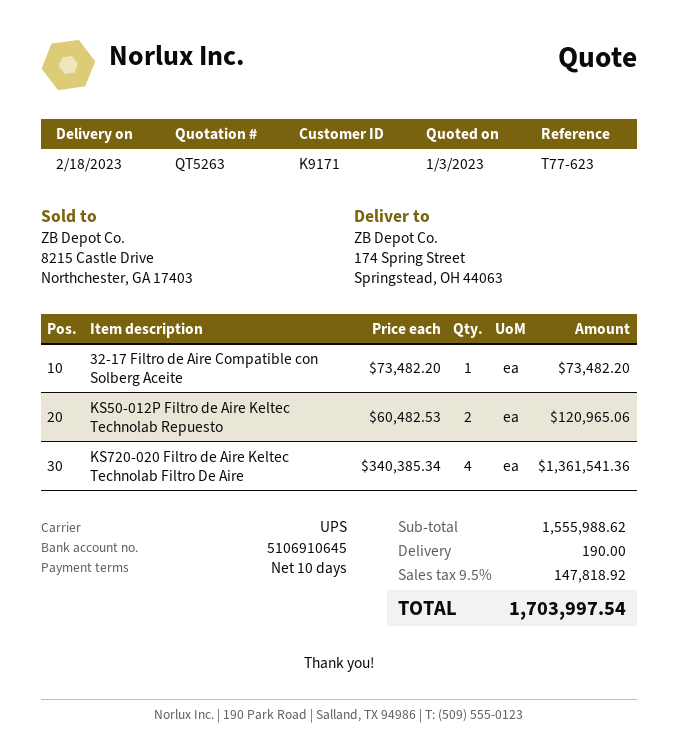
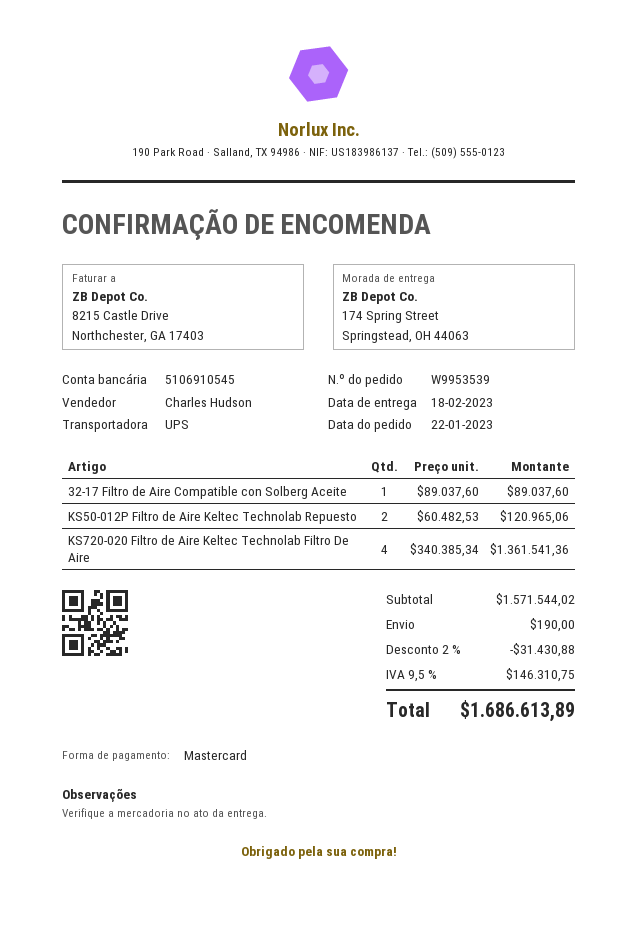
bank account: 5106910645 -> 5106910545
32-17 Filtro de Aire Compatible con Solberg Aceite: 1 x 73482.20 = 73482.20 -> 1 x 89037.60 = 89037.60
subtotal: 1555988.62 -> 1571544.02
discount: none -> 2% = 31430.88
tax: 9.5% = 147818.92 -> 9.5% = 146310.75
total: 1703997.54 -> 1686613.89

